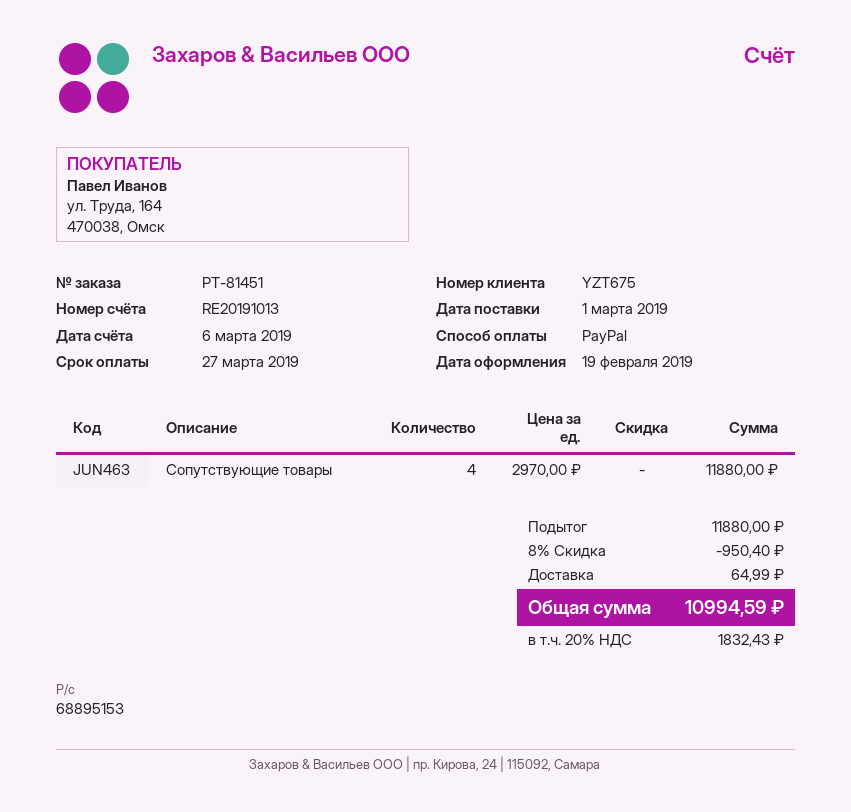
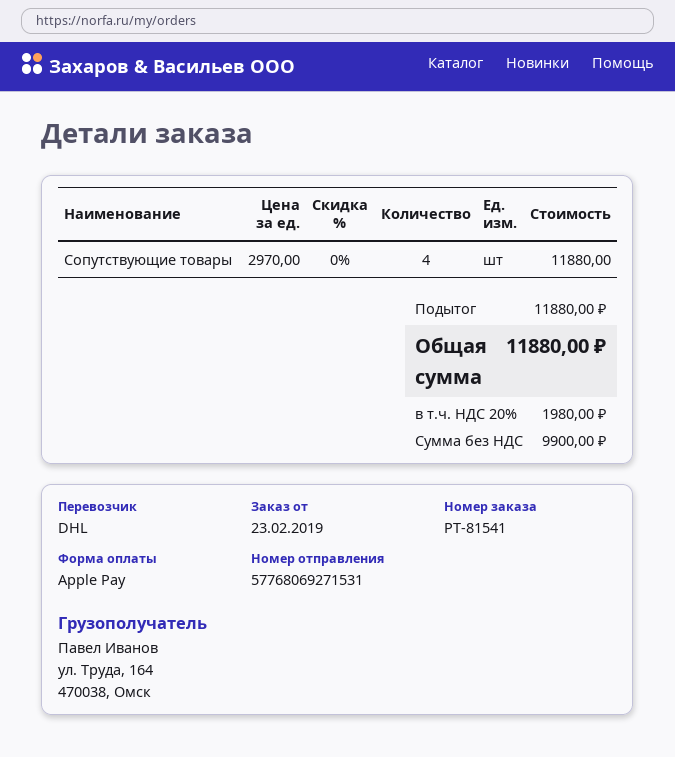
order number: PT-81451 -> PT-81541
order date: 2019-02-19 -> 2019-02-23
payment method: PayPal -> Apple Pay
discount: 8% = 950.40 -> none
shipping: 64.99 -> none
tax: 20% = 1832.43 -> 20% = 1980.00
total: 10994.59 -> 11880.00

